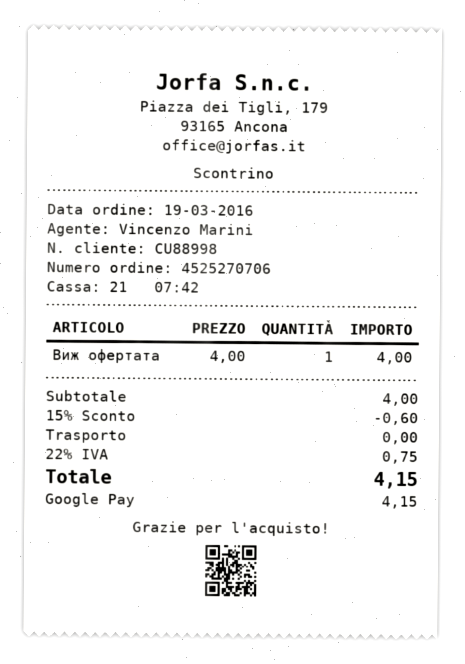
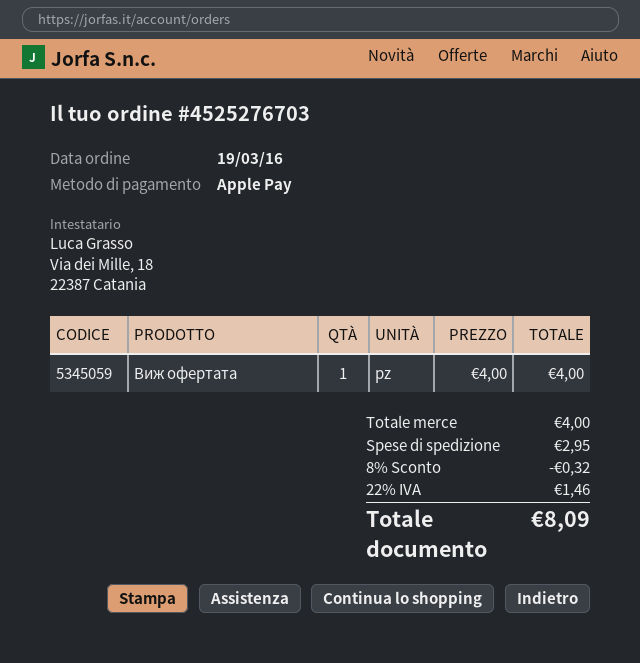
order number: 4525270706 -> 4525276703
payment method: Google Pay -> Apple Pay
discount: 15% = 0.60 -> 8% = 0.32
shipping: 0.00 -> 2.95
tax: 22% = 0.75 -> 22% = 1.46
total: 4.15 -> 8.09

